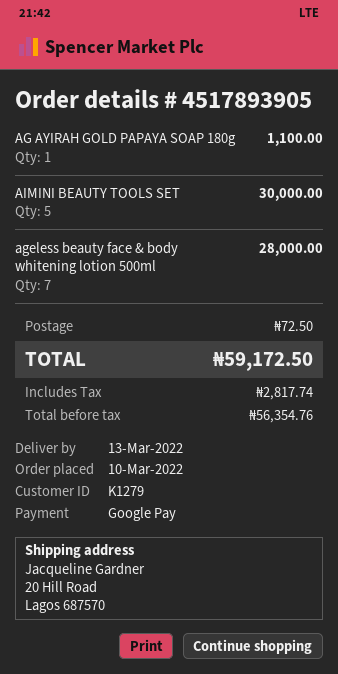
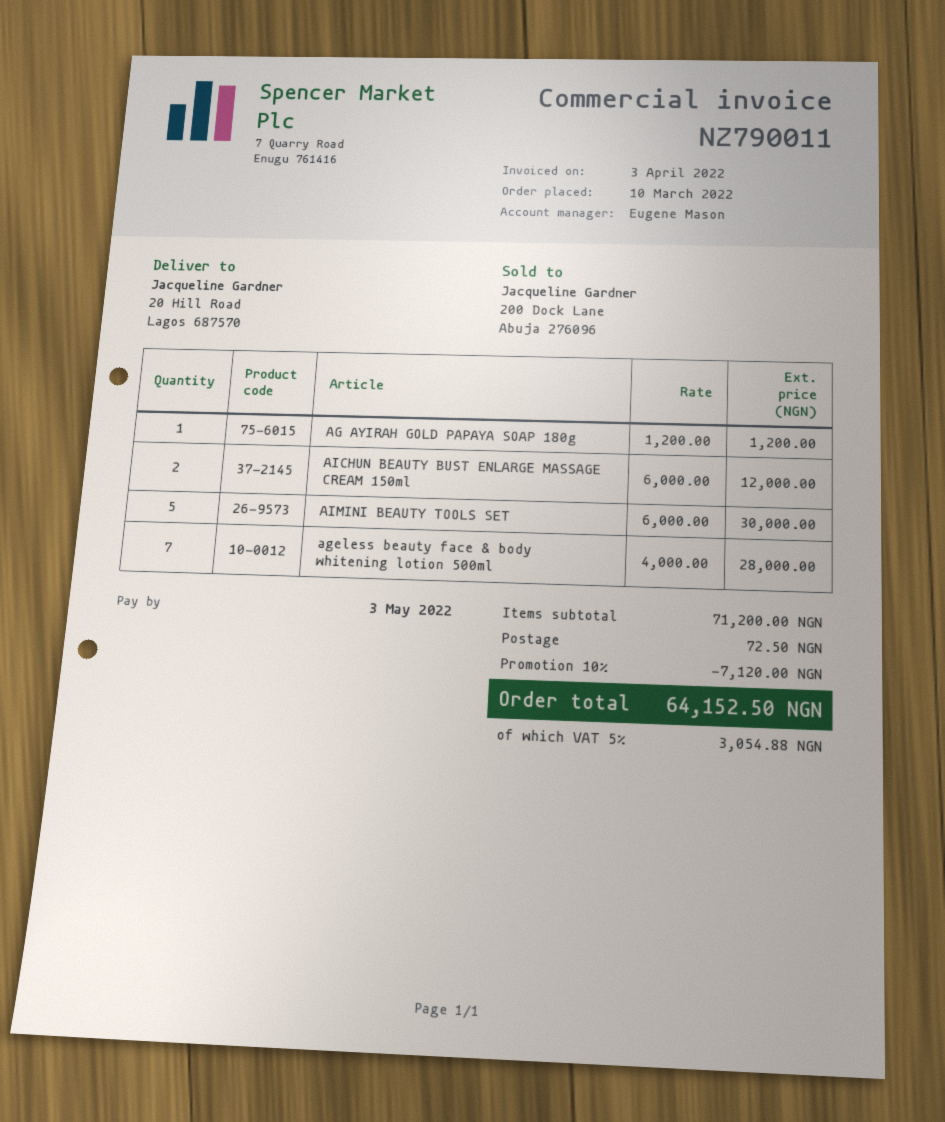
AG AYIRAH GOLD PAPAYA SOAP 180g: 1 for 1100.00 -> 1 for 1200.00
AICHUN BEAUTY BUST ENLARGE MASSAGE CREAM 150ml: none -> 2 for 12000.00
discount: none -> 10% = 7120.00
tax: 2817.74 -> 3054.88
total: 59172.50 -> 64152.50

